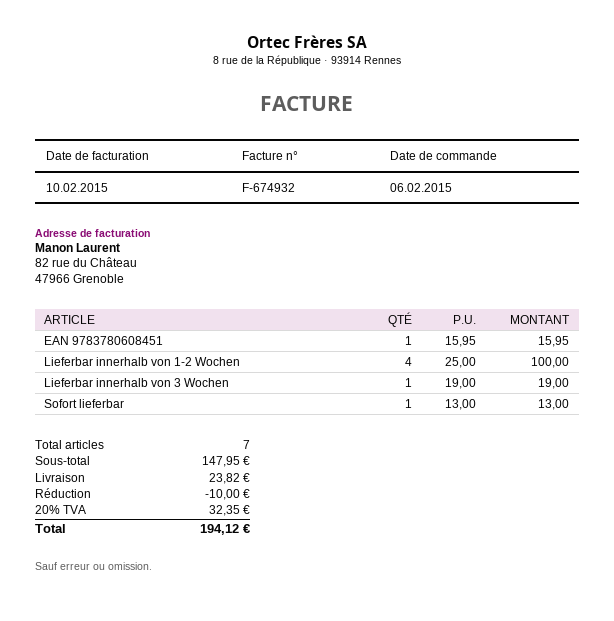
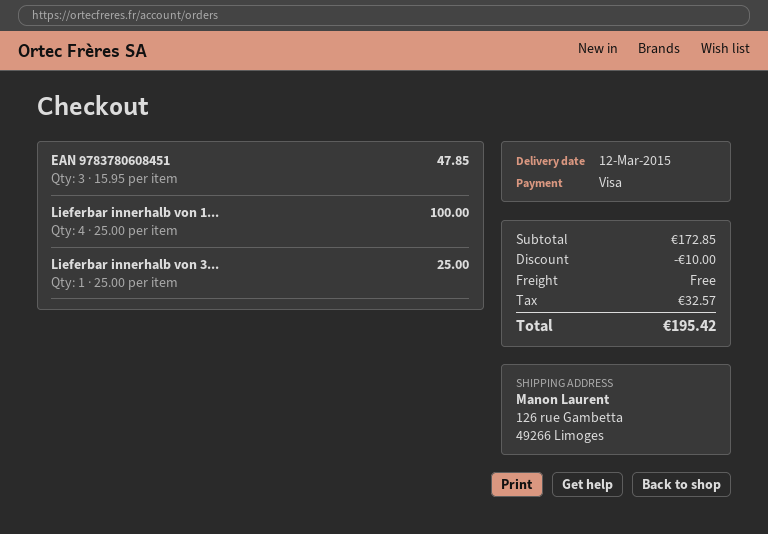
EAN 9783780608451: 1 x 15.95 = 15.95 -> 3 x 15.95 = 47.85
Lieferbar innerhalb von 3 Wochen: 1 x 19.00 = 19.00 -> 1 x 25.00 = 25.00
Sofort lieferbar: 1 x 13.00 = 13.00 -> none
subtotal: 147.95 -> 172.85
shipping: 23.82 -> 0.00
tax: 32.35 -> 32.57
total: 194.12 -> 195.42

